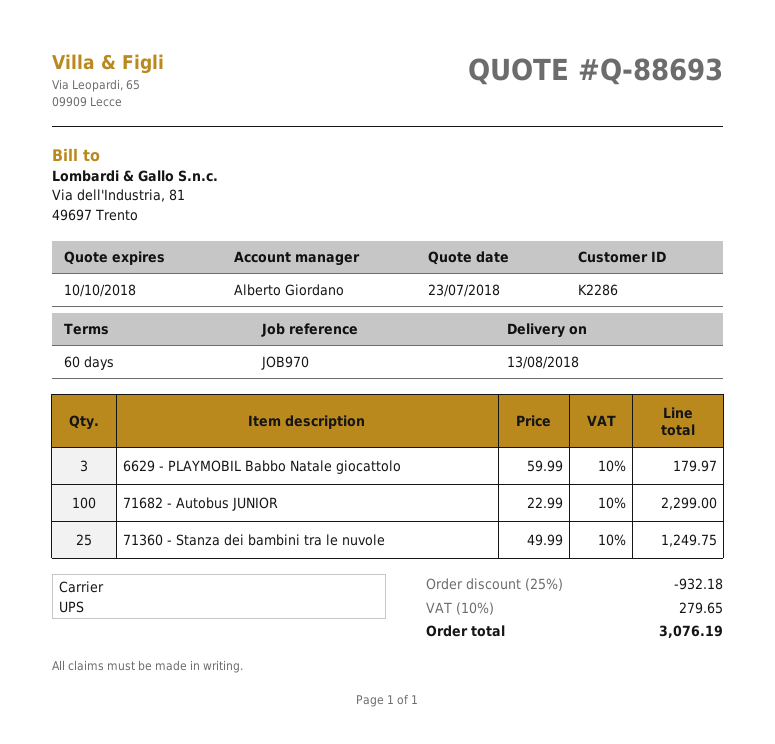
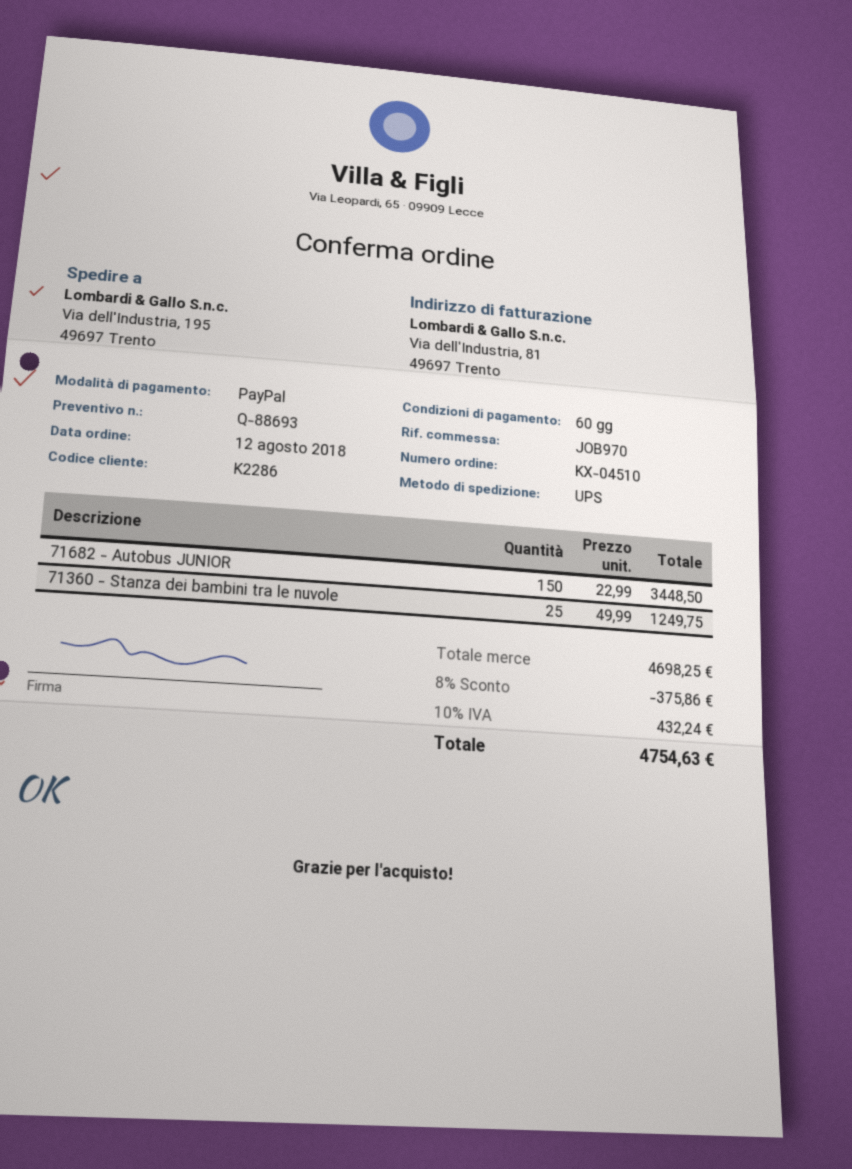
6629 - PLAYMOBIL Babbo Natale giocattolo: 3 x 59.99 = 179.97 -> none
71682 - Autobus JUNIOR: 100 x 22.99 = 2299.00 -> 150 x 22.99 = 3448.50
discount: 25% = 932.18 -> 8% = 375.86
tax: 10% = 279.65 -> 10% = 432.24
total: 3076.19 -> 4754.63

